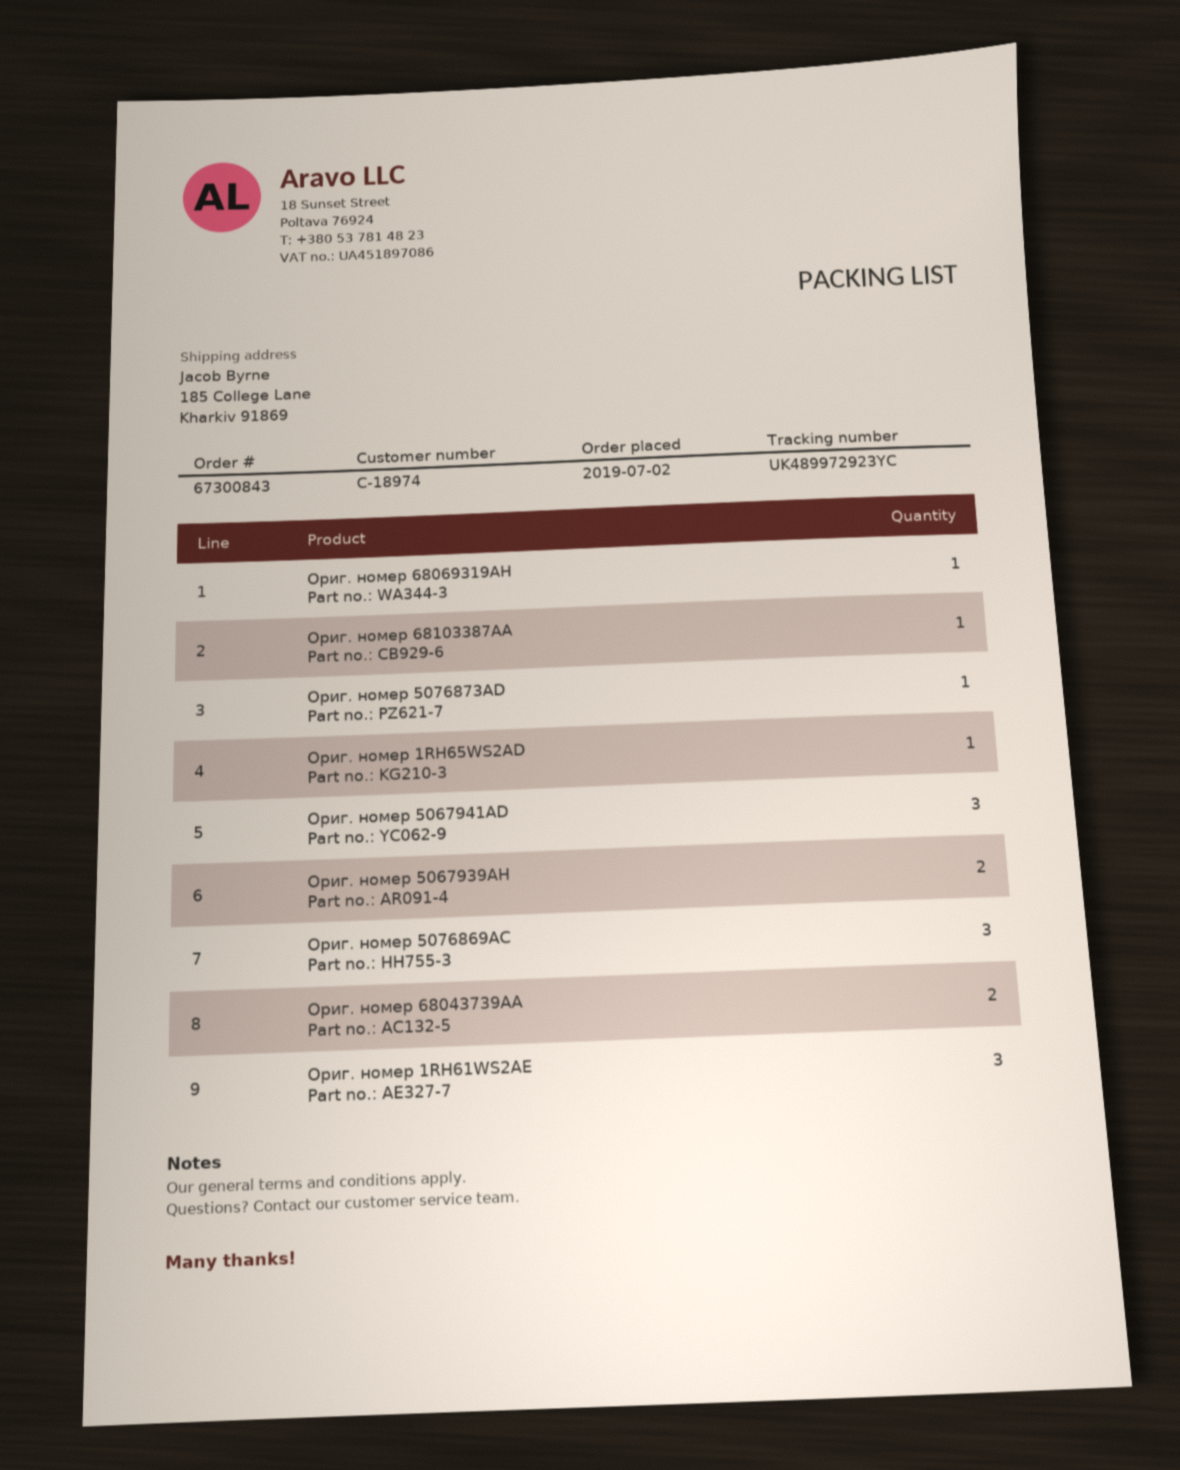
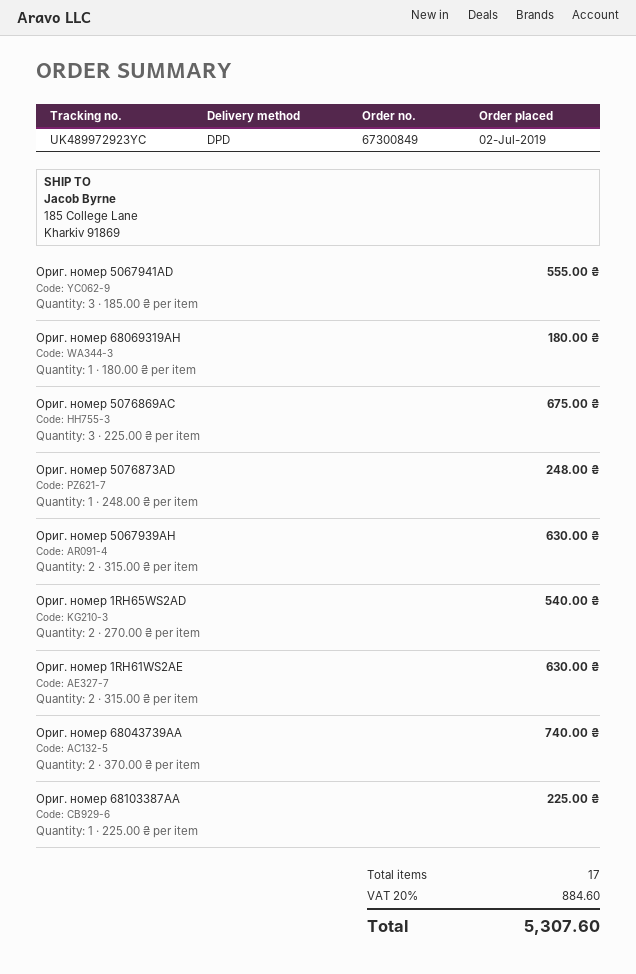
order number: 67300843 -> 67300849
Ориг. номер 1RH65WS2AD: 1 -> 2
Ориг. номер 1RH61WS2AE: 3 -> 2

